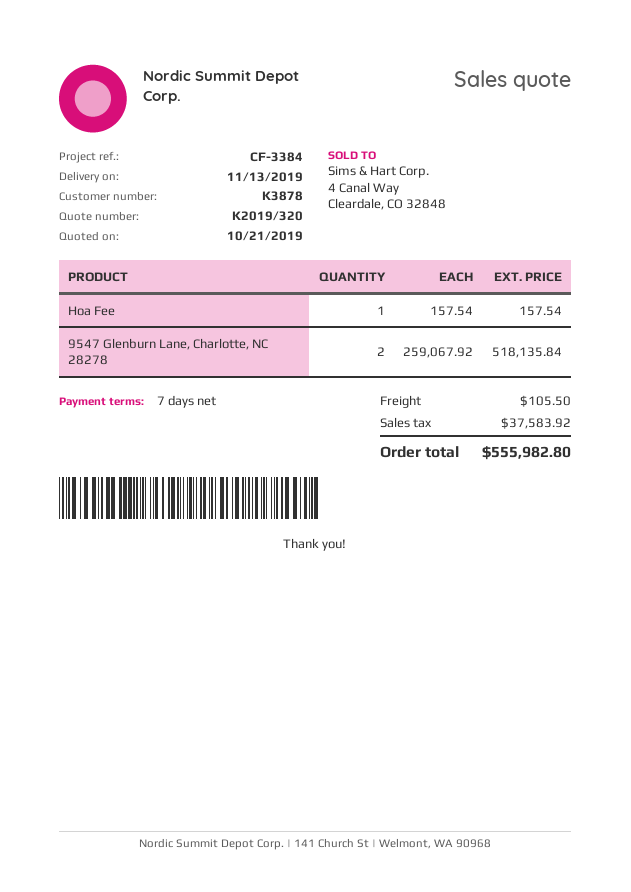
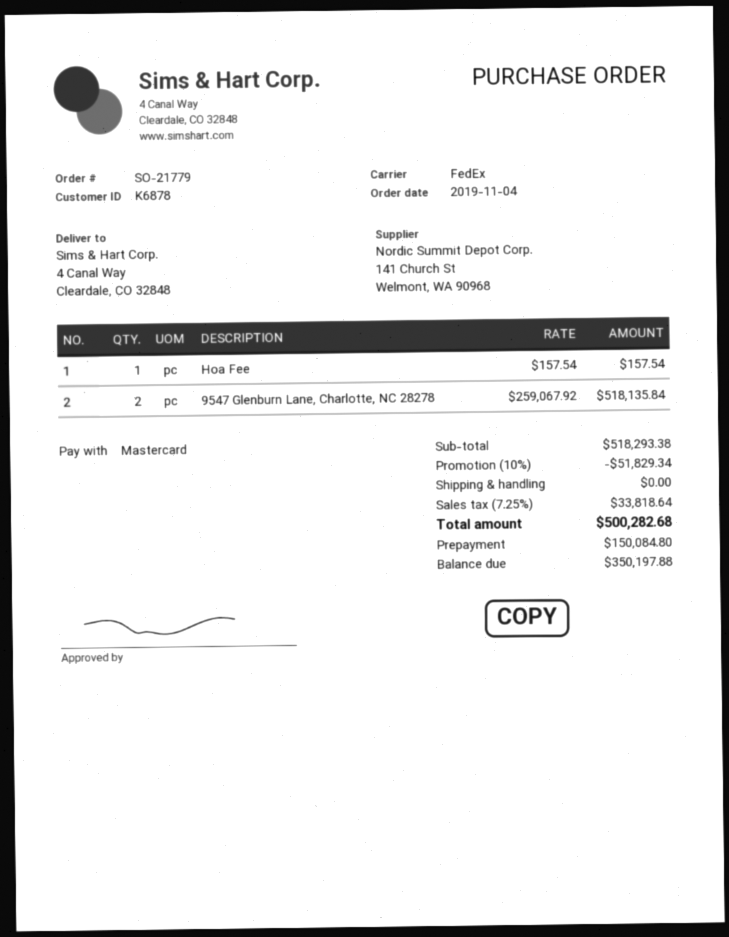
customer number: K3878 -> K6878
discount: none -> 10% = 51829.34
shipping: 105.50 -> 0.00
tax: 37583.92 -> 33818.64
total: 555982.80 -> 500282.68

